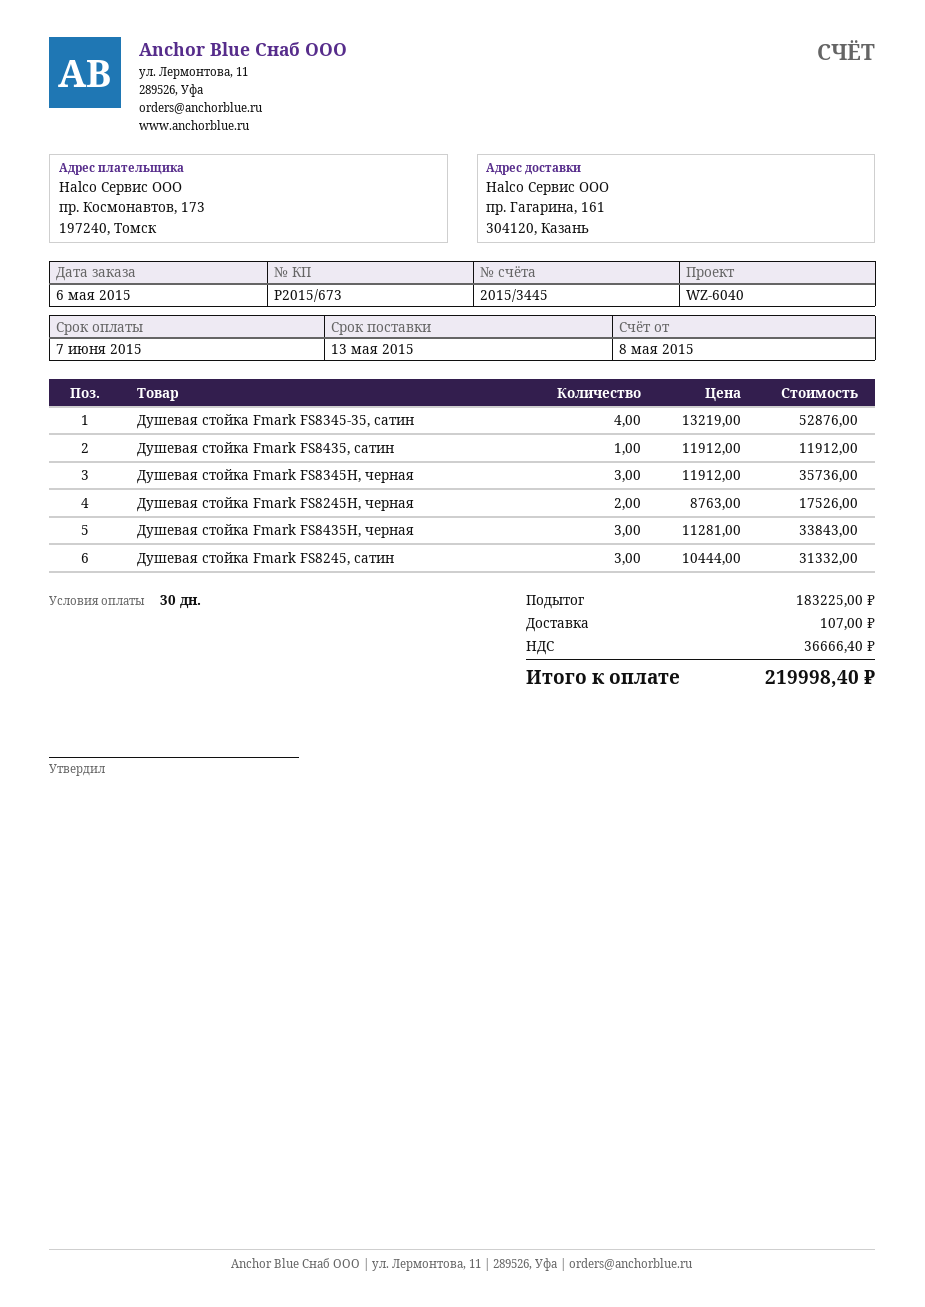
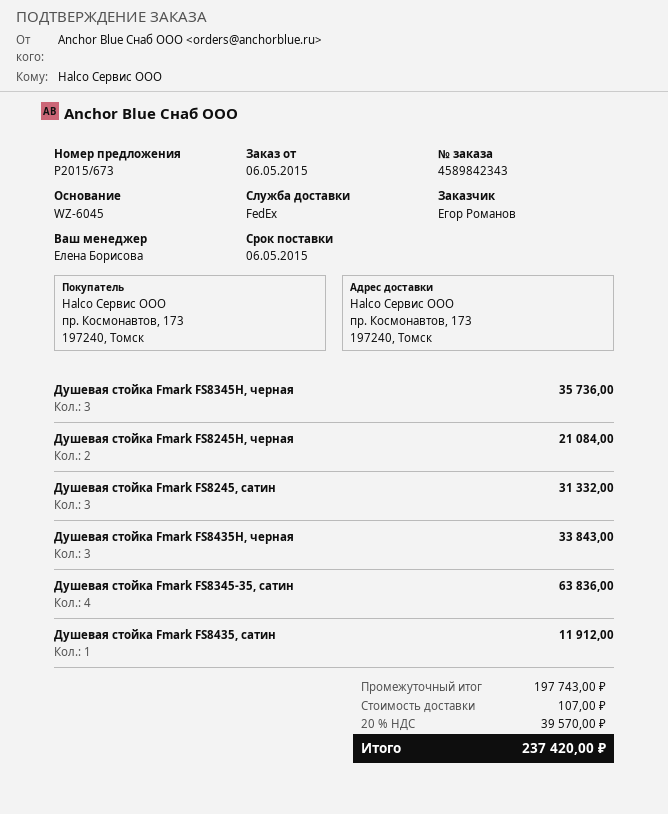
delivery date: 2015-05-13 -> 2015-05-06
reference: WZ-6040 -> WZ-6045
ship to: пр. Гагарина, 161, 304120, Казань -> пр. Космонавтов, 173, 197240, Томск
Душевая стойка Fmark FS8345-35, сатин: 4 for 52876.00 -> 4 for 63836.00
Душевая стойка Fmark FS8245H, черная: 2 for 17526.00 -> 2 for 21084.00
subtotal: 183225.00 -> 197743.00
tax: 36666.40 -> 39570.00
total: 219998.40 -> 237420.00

